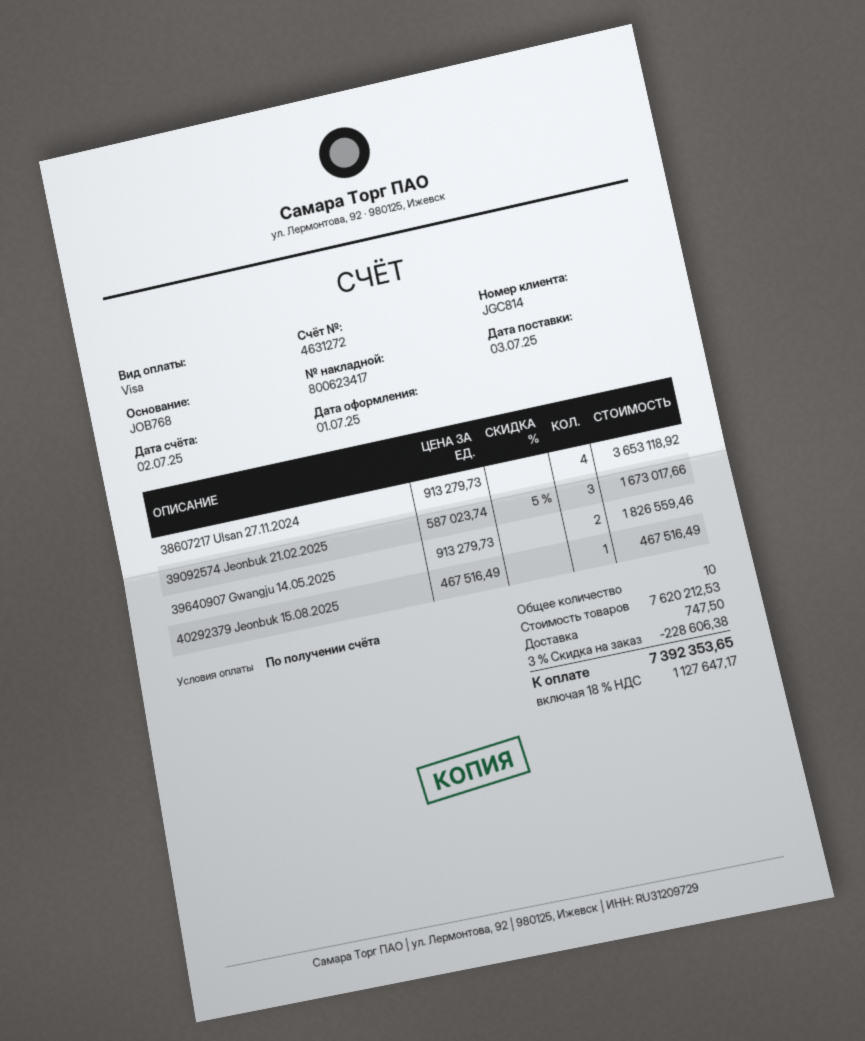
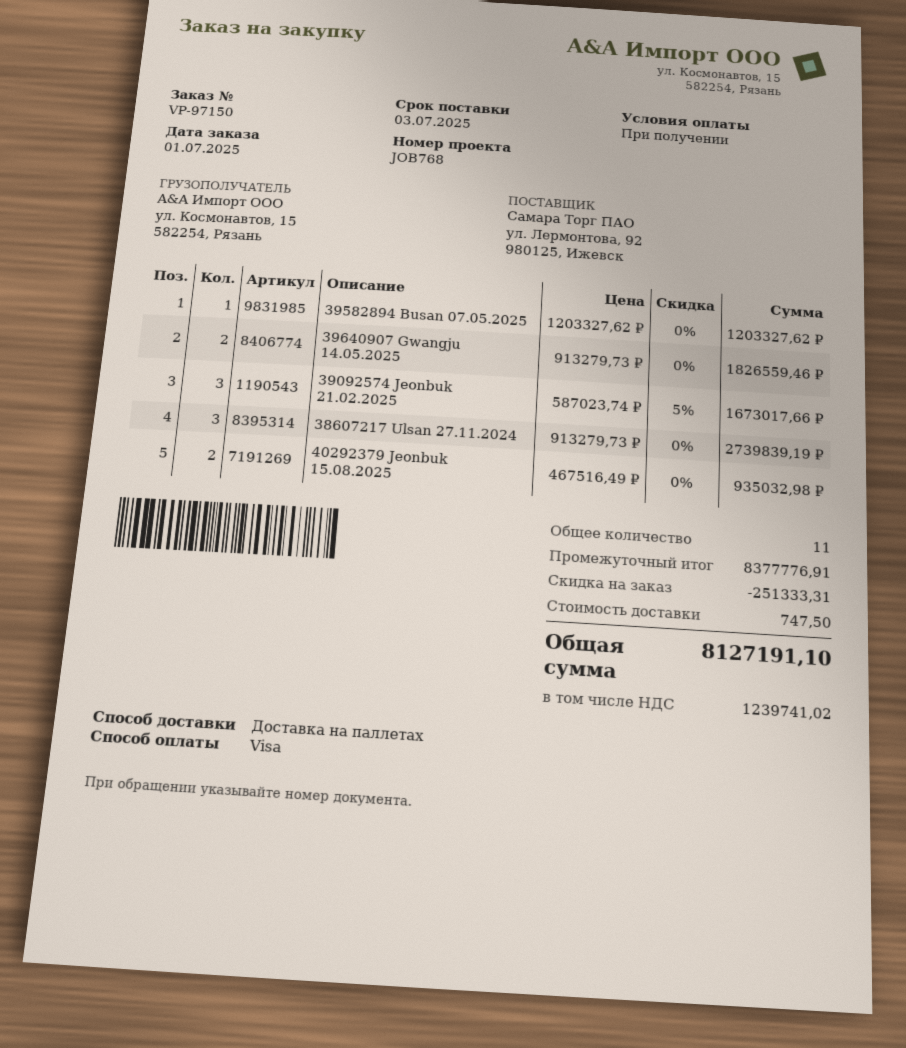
38607217 Ulsan 27.11.2024: 4 x 913279.73 = 3653118.92 -> 3 x 913279.73 = 2739839.19
40292379 Jeonbuk 15.08.2025: 1 x 467516.49 = 467516.49 -> 2 x 467516.49 = 935032.98
39582894 Busan 07.05.2025: none -> 1 x 1203327.62 = 1203327.62
total quantity: 10 -> 11
subtotal: 7620212.53 -> 8377776.91
discount: 228606.38 -> 251333.31
tax: 1127647.17 -> 1239741.02
total: 7392353.65 -> 8127191.10

